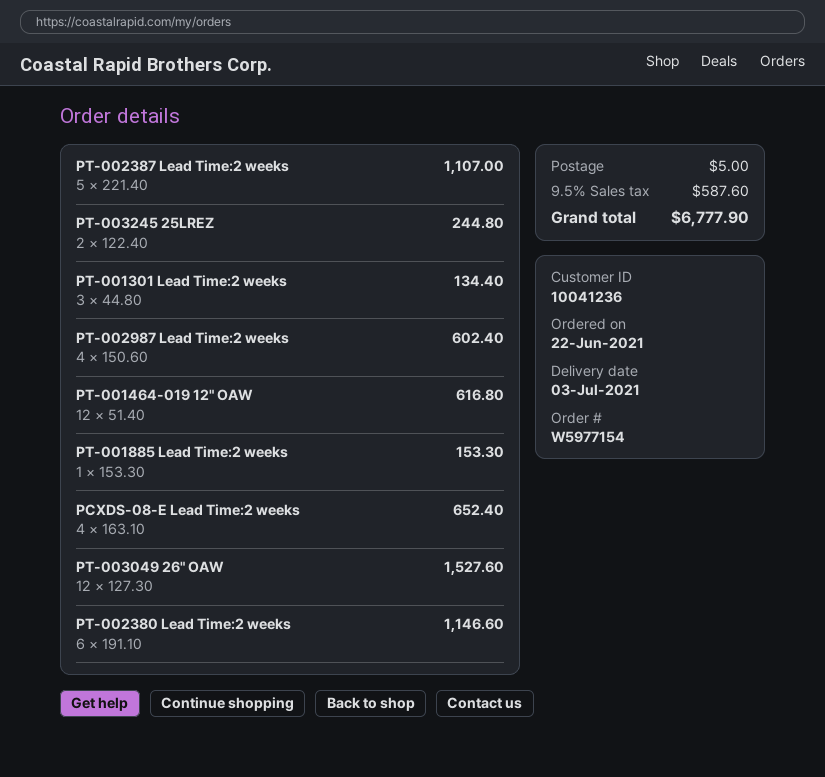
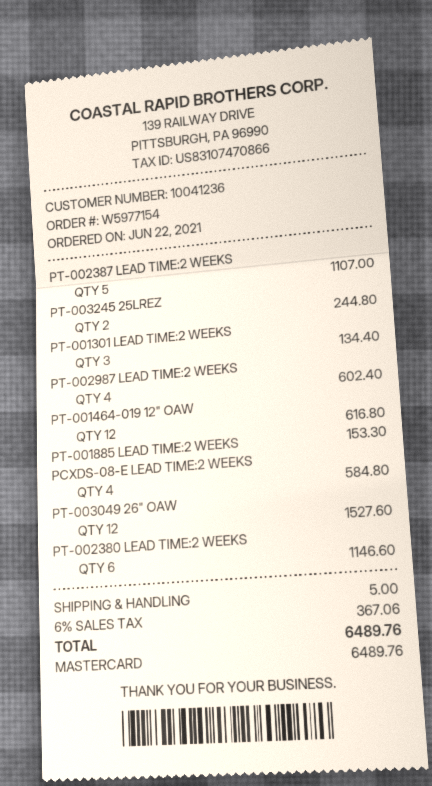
PCXDS-08-E Lead Time:2 weeks: 4 for 652.40 -> 4 for 584.80
tax: 9.5% = 587.60 -> 6% = 367.06
total: 6777.90 -> 6489.76

